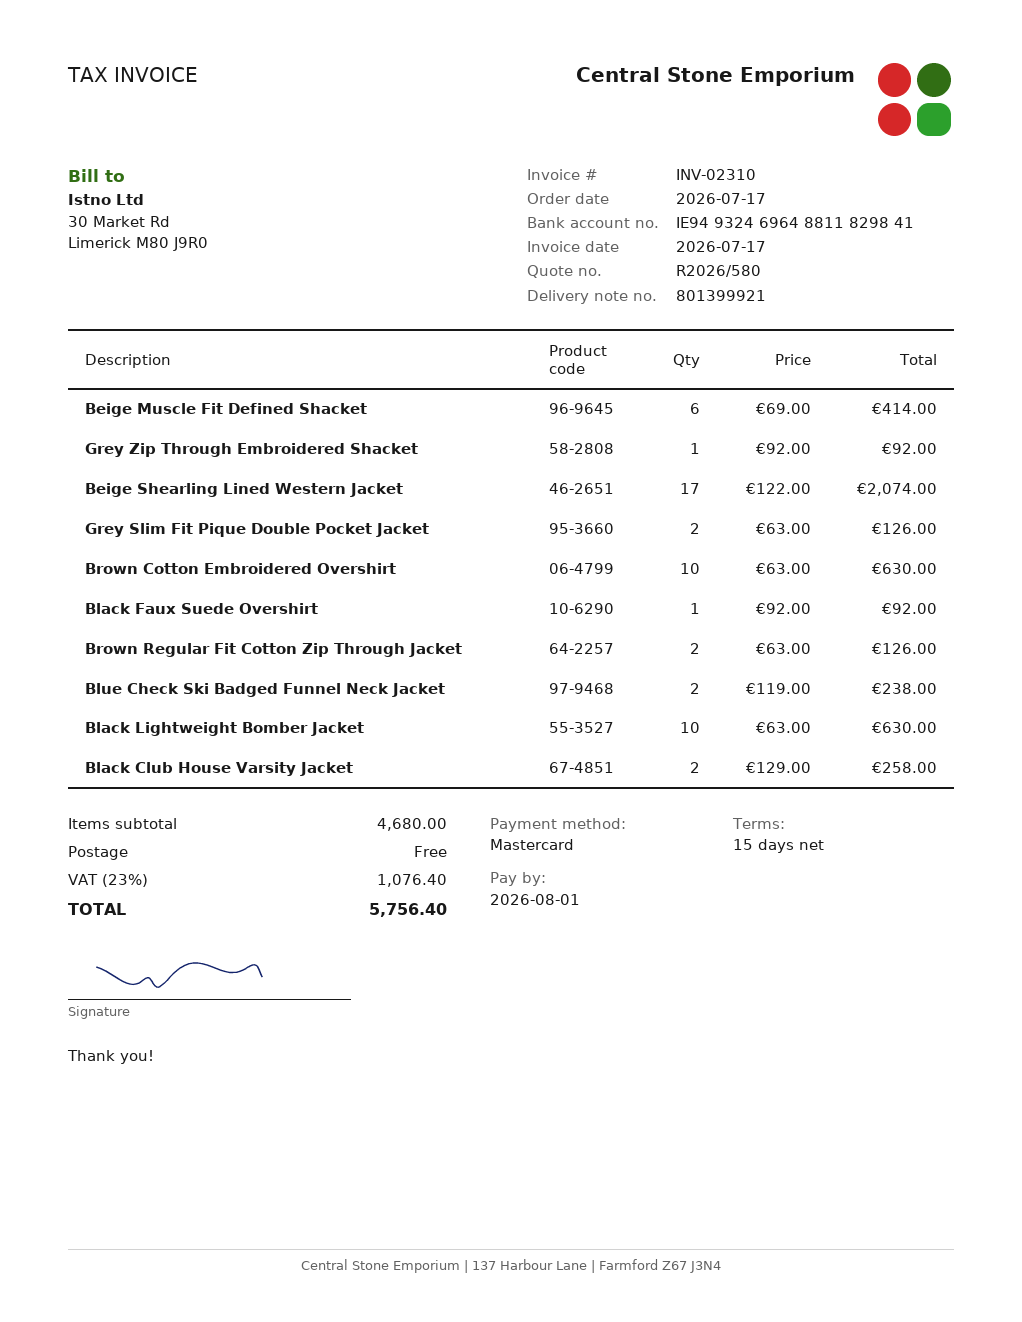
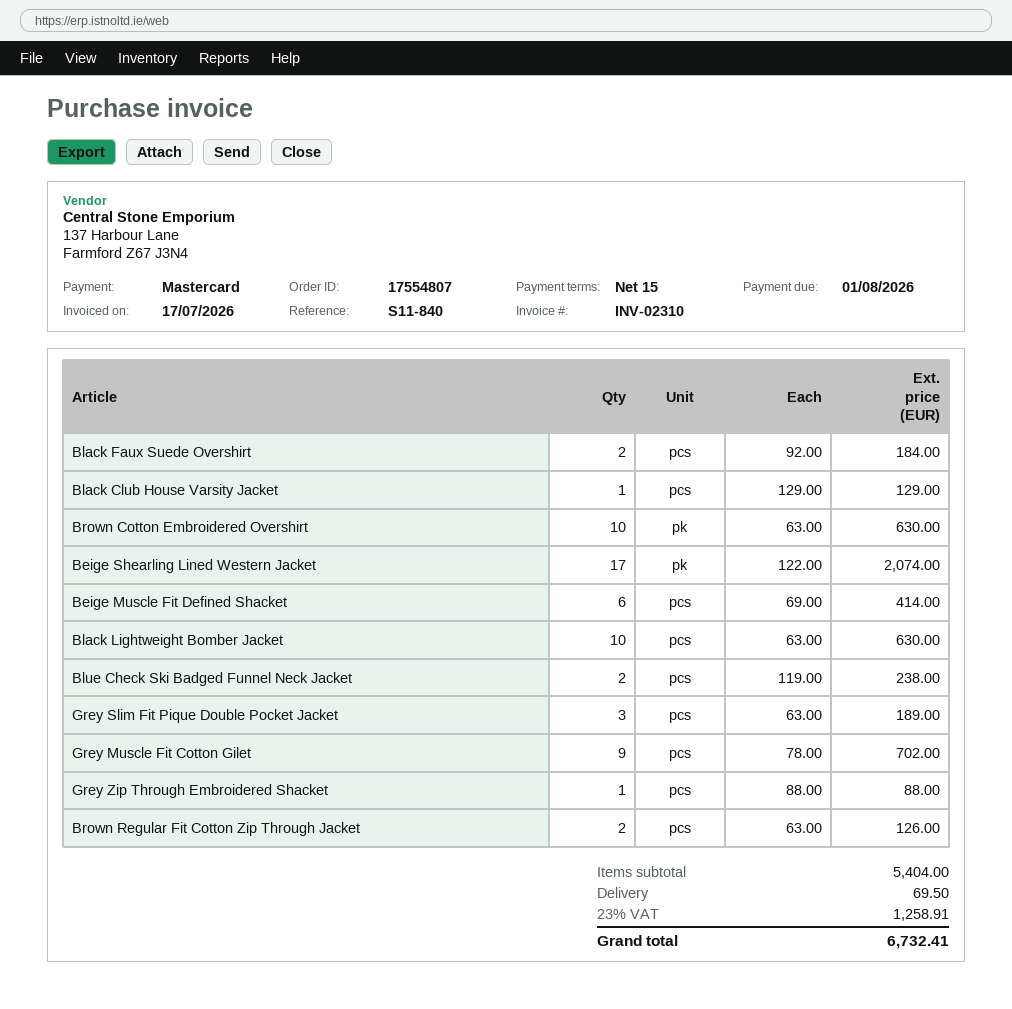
Grey Zip Through Embroidered Shacket: 1 x 92.00 = 92.00 -> 1 x 88.00 = 88.00
Grey Slim Fit Pique Double Pocket Jacket: 2 x 63.00 = 126.00 -> 3 x 63.00 = 189.00
Black Faux Suede Overshirt: 1 x 92.00 = 92.00 -> 2 x 92.00 = 184.00
Black Club House Varsity Jacket: 2 x 129.00 = 258.00 -> 1 x 129.00 = 129.00
Grey Muscle Fit Cotton Gilet: none -> 9 x 78.00 = 702.00
subtotal: 4680.00 -> 5404.00
shipping: 0.00 -> 69.50
tax: 23% = 1076.40 -> 23% = 1258.91
total: 5756.40 -> 6732.41

